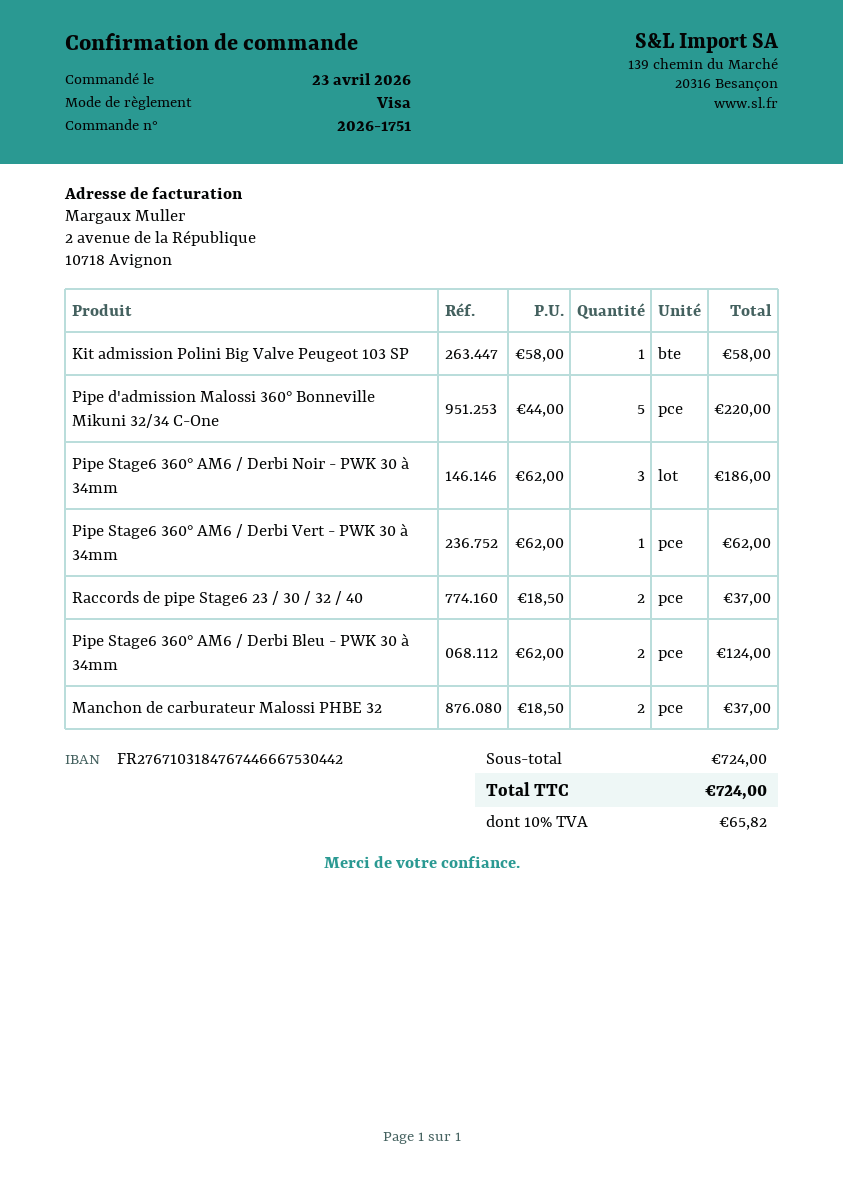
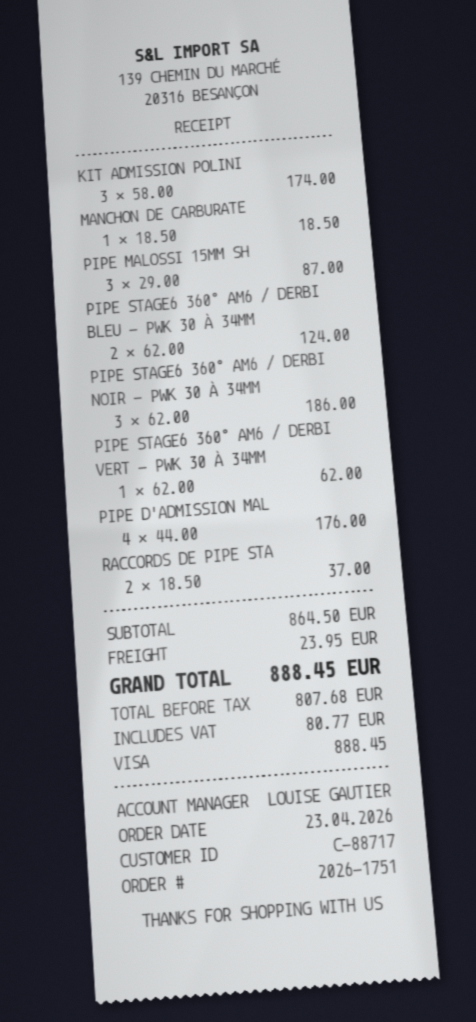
Kit admission Polini Big Valve Peugeot 103 SP: 1 x 58.00 = 58.00 -> 3 x 58.00 = 174.00
Pipe d'admission Malossi 360° Bonneville Mikuni 32/34 C-One: 5 x 44.00 = 220.00 -> 4 x 44.00 = 176.00
Manchon de carburateur Malossi PHBE 32: 2 x 18.50 = 37.00 -> 1 x 18.50 = 18.50
PIPE MALOSSI 15MM SH: none -> 3 x 29.00 = 87.00
subtotal: 724.00 -> 864.50
shipping: none -> 23.95
tax: 65.82 -> 80.77
total: 724.00 -> 888.45

